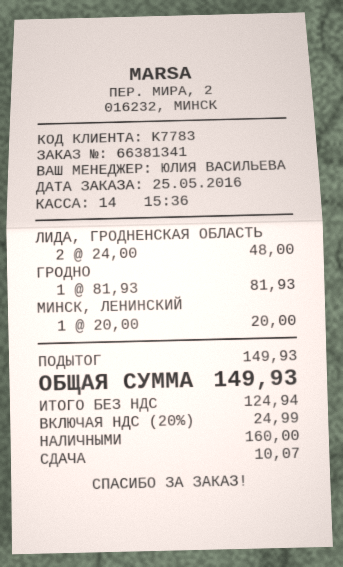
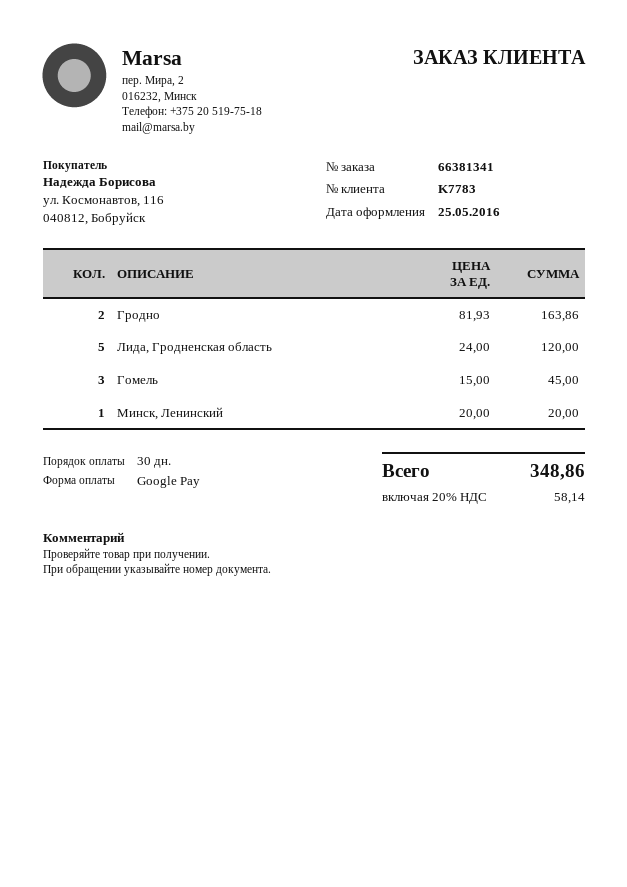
payment method: cash -> Google Pay
ЛИДА, ГРОДНЕНСКАЯ ОБЛАСТЬ: 2 x 24.00 = 48.00 -> 5 x 24.00 = 120.00
ГРОДНО: 1 x 81.93 = 81.93 -> 2 x 81.93 = 163.86
Гомель: none -> 3 x 15.00 = 45.00
tax: 20% = 24.99 -> 20% = 58.14
total: 149.93 -> 348.86

